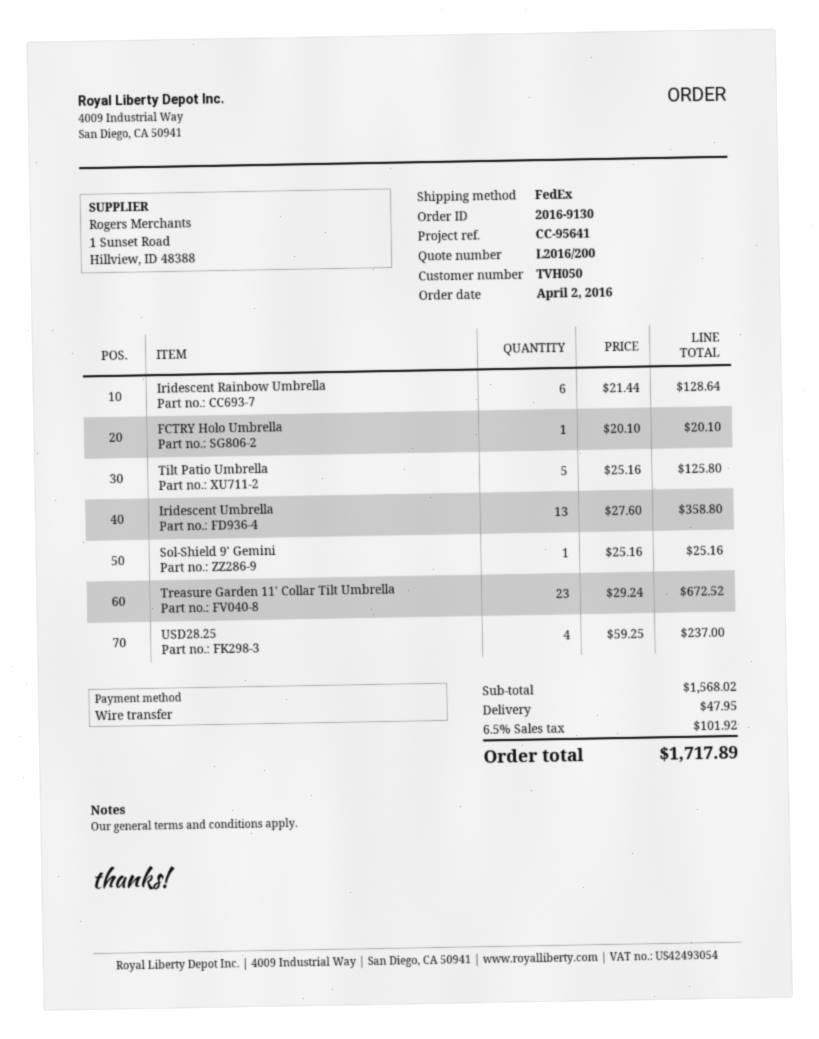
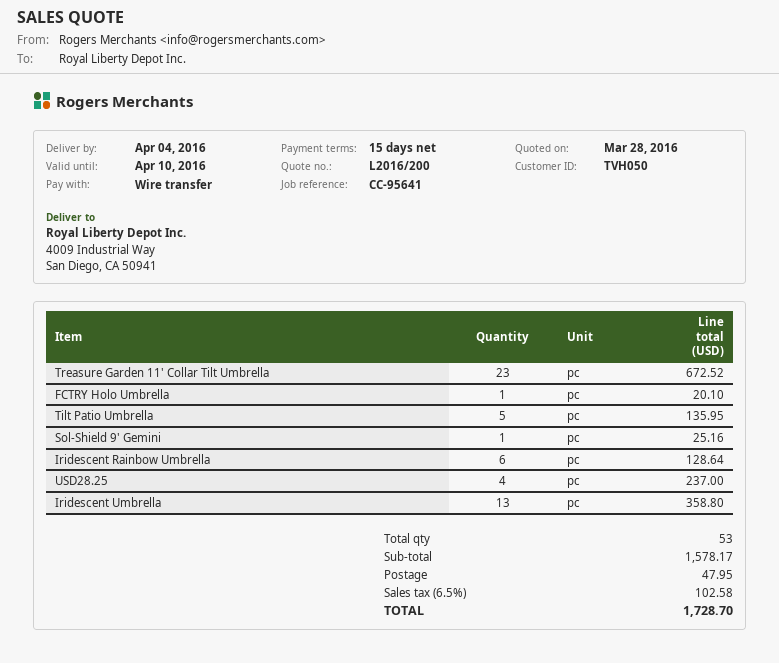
Tilt Patio Umbrella: 5 for 125.80 -> 5 for 135.95
subtotal: 1568.02 -> 1578.17
tax: 6.5% = 101.92 -> 6.5% = 102.58
total: 1717.89 -> 1728.70

